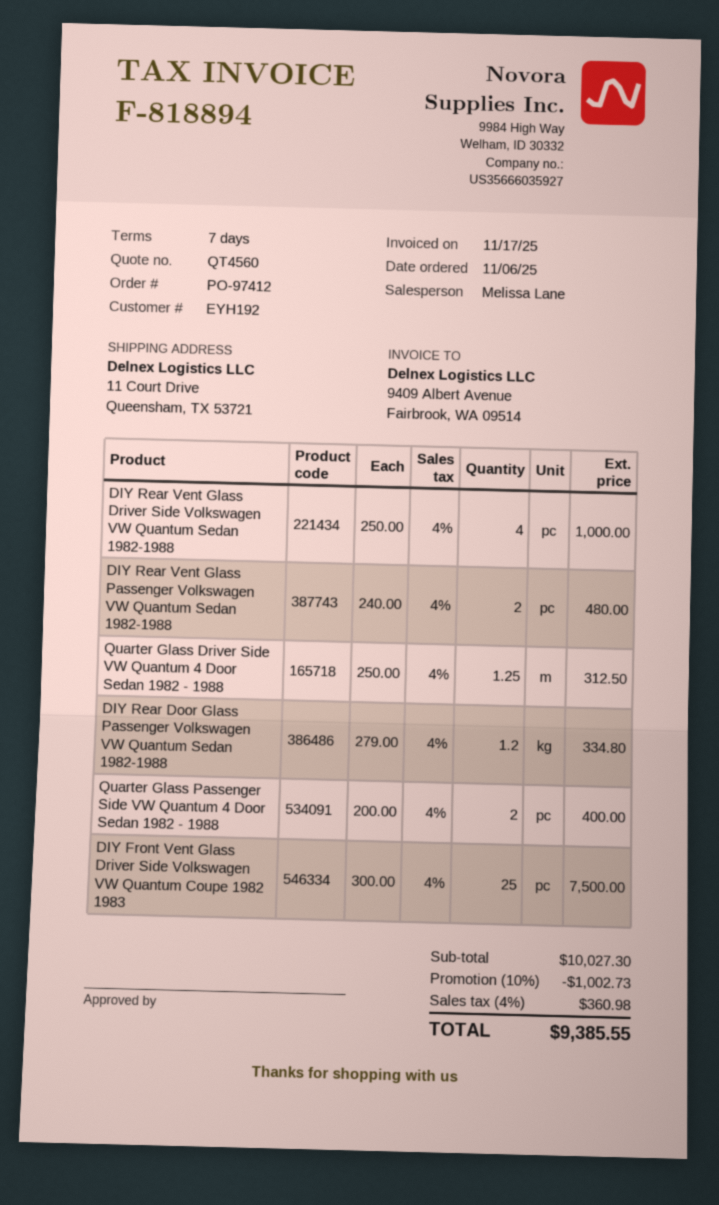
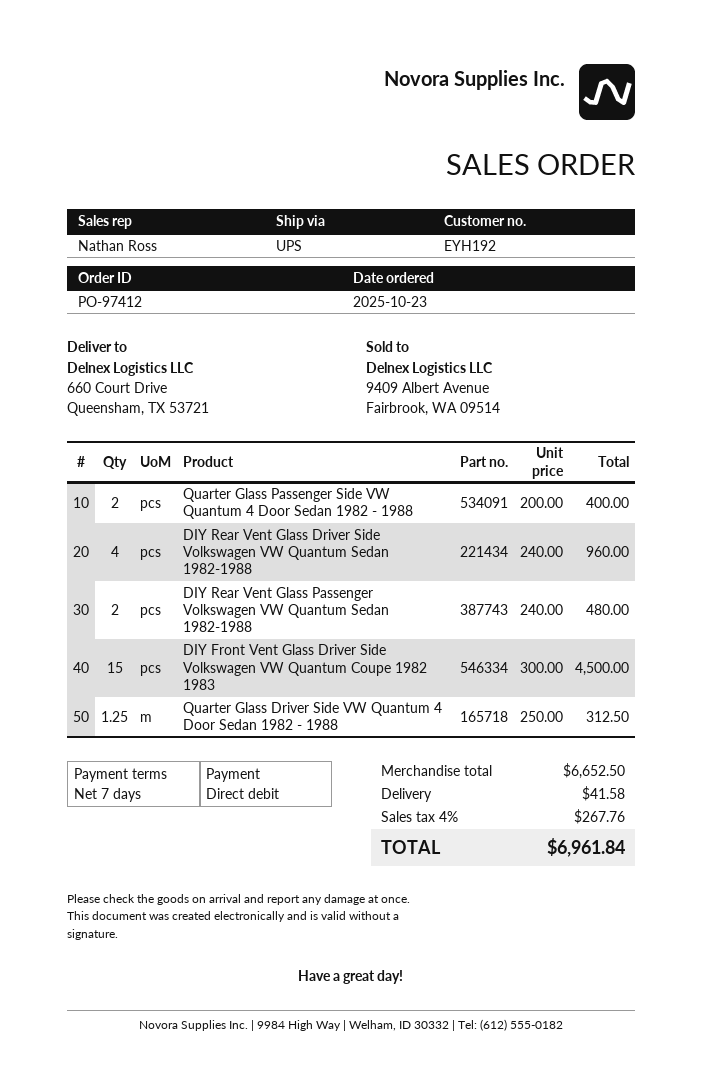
order date: 2025-11-06 -> 2025-10-23
sales rep: Melissa Lane -> Nathan Ross
ship to: 11 Court Drive, Queensham, TX 53721 -> 660 Court Drive, Queensham, TX 53721
DIY Rear Vent Glass Driver Side Volkswagen VW Quantum Sedan 1982-1988: 4 x 250.00 = 1000.00 -> 4 x 240.00 = 960.00
DIY Rear Door Glass Passenger Volkswagen VW Quantum Sedan 1982-1988: 1.2 x 279.00 = 334.80 -> none
DIY Front Vent Glass Driver Side Volkswagen VW Quantum Coupe 1982 1983: 25 x 300.00 = 7500.00 -> 15 x 300.00 = 4500.00
subtotal: 10027.30 -> 6652.50
discount: 10% = 1002.73 -> none
shipping: none -> 41.58
tax: 4% = 360.98 -> 4% = 267.76
total: 9385.55 -> 6961.84

